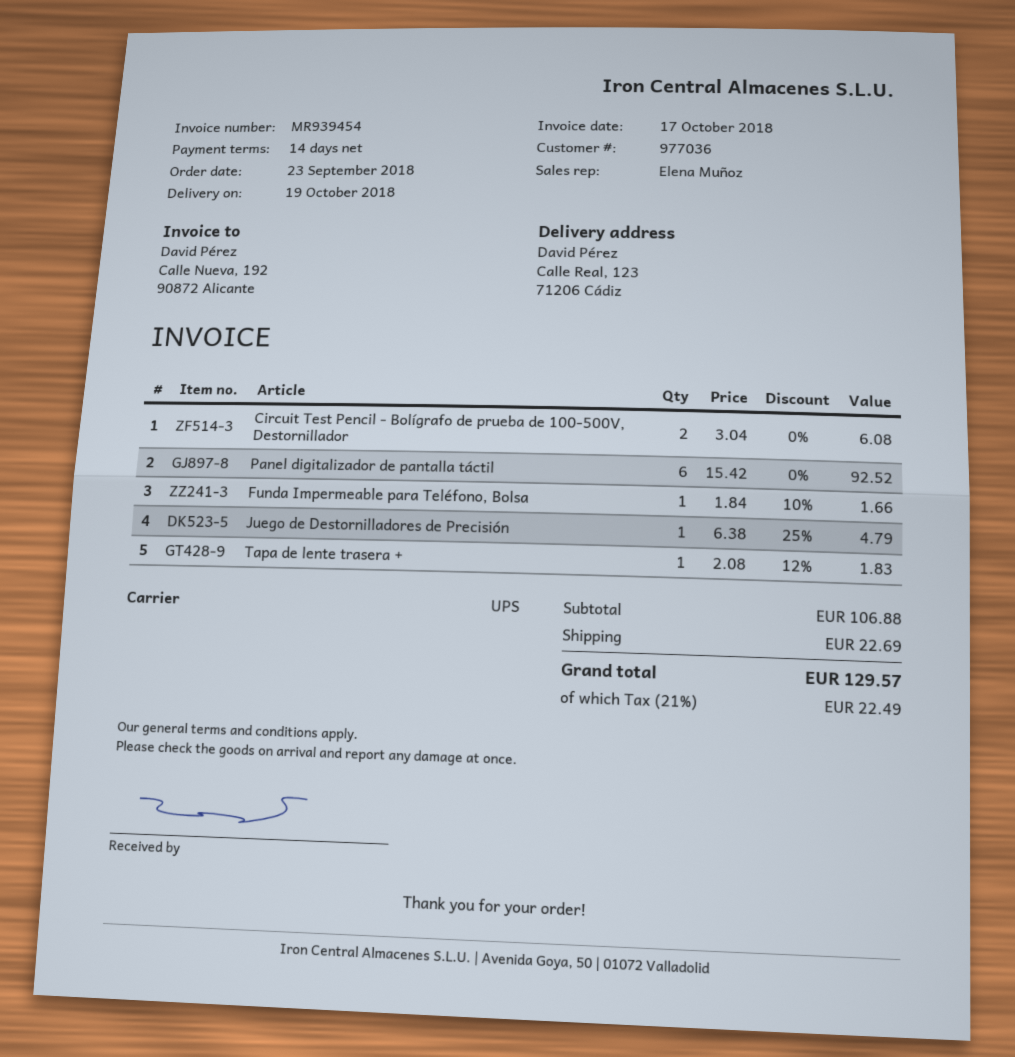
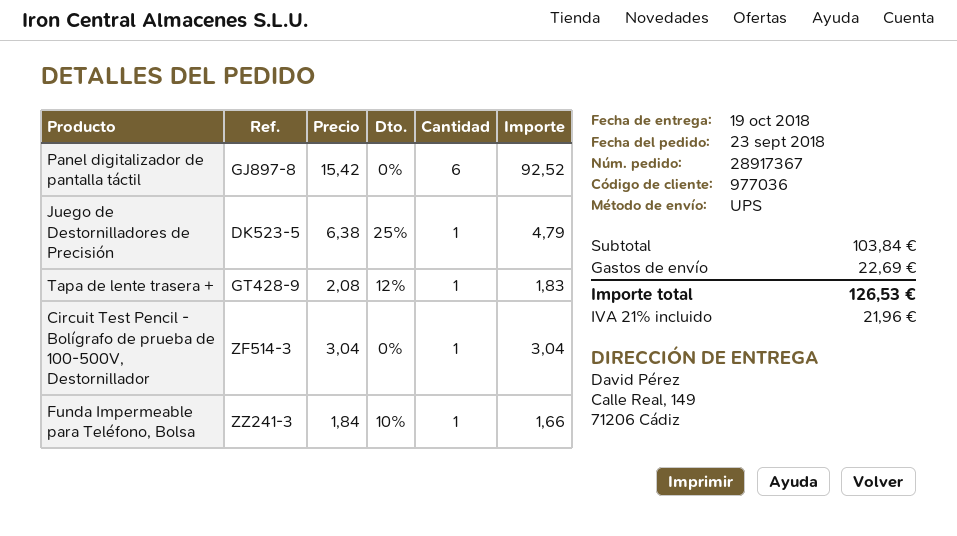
ship to: Calle Real, 123, 71206 Cádiz -> Calle Real, 149, 71206 Cádiz
Circuit Test Pencil - Bolígrafo de prueba de 100-500V, Destornillador: 2 x 3.04 = 6.08 -> 1 x 3.04 = 3.04
subtotal: 106.88 -> 103.84
tax: 21% = 22.49 -> 21% = 21.96
total: 129.57 -> 126.53

